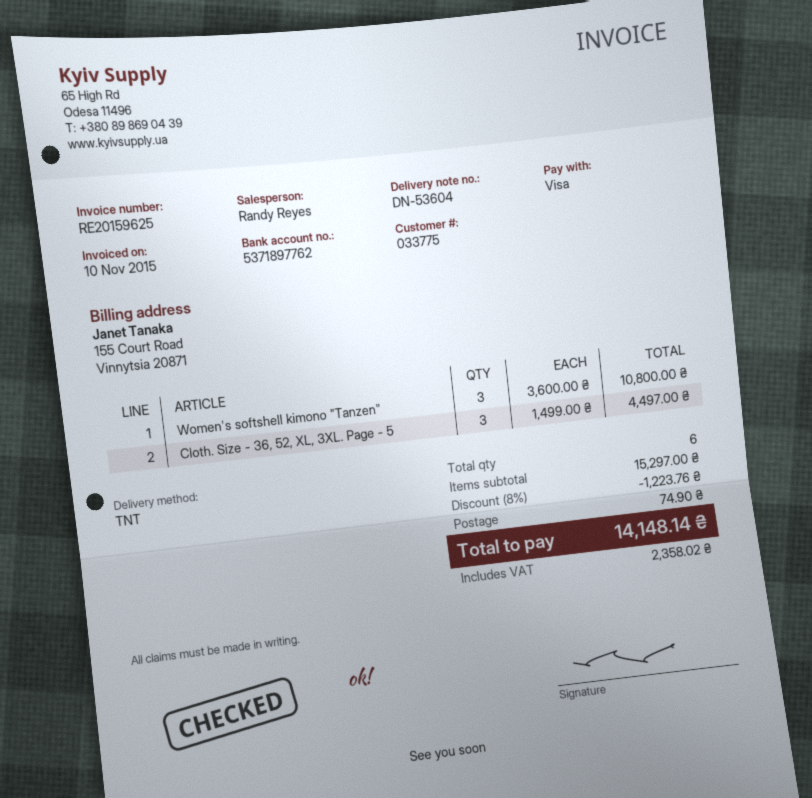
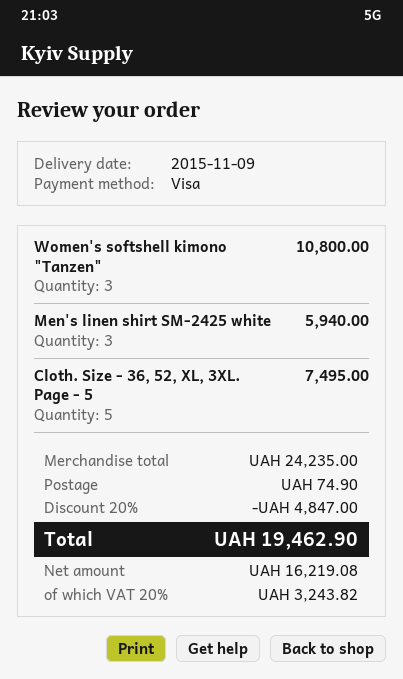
Cloth. Size - 36, 52, XL, 3XL. Page - 5: 3 for 4497.00 -> 5 for 7495.00
Men's linen shirt SM-2425 white: none -> 3 for 5940.00
subtotal: 15297.00 -> 24235.00
discount: 8% = 1223.76 -> 20% = 4847.00
tax: 2358.02 -> 3243.82
total: 14148.14 -> 19462.90

